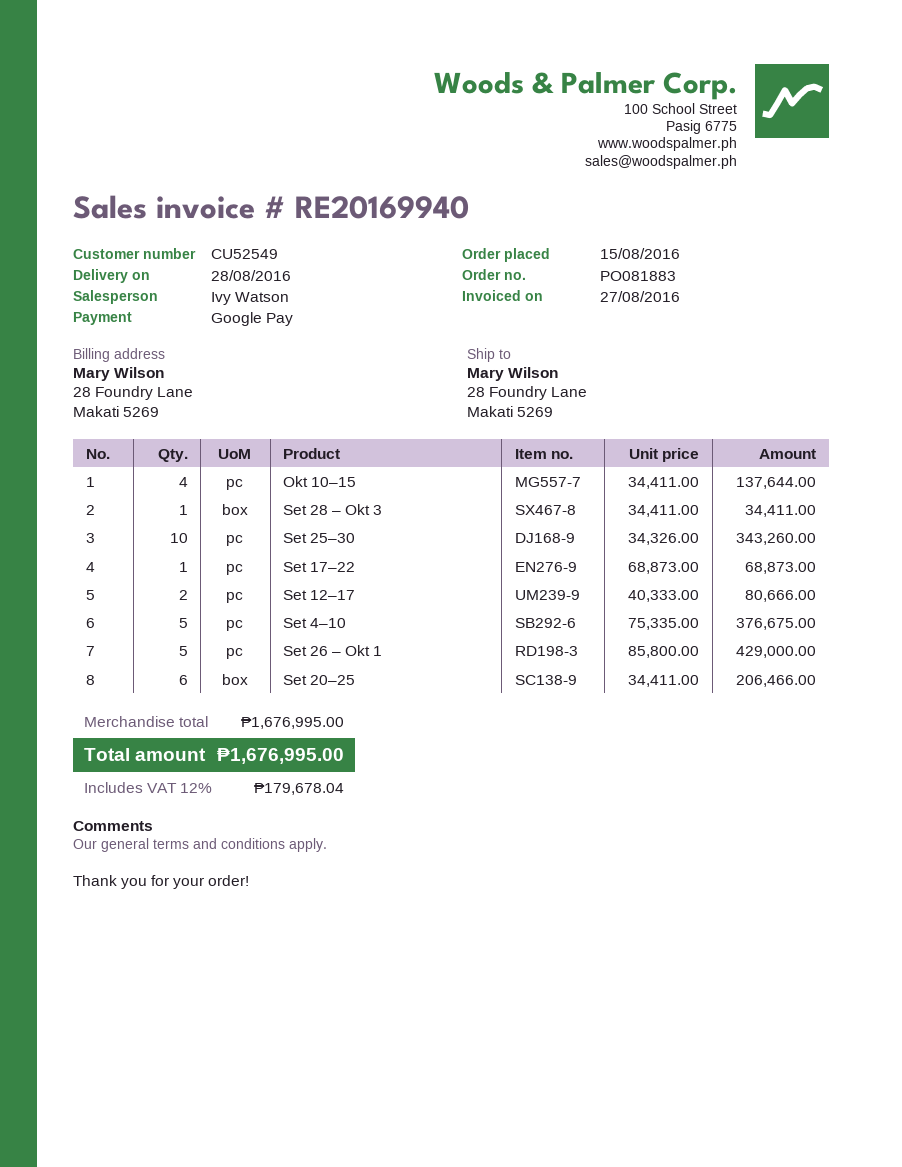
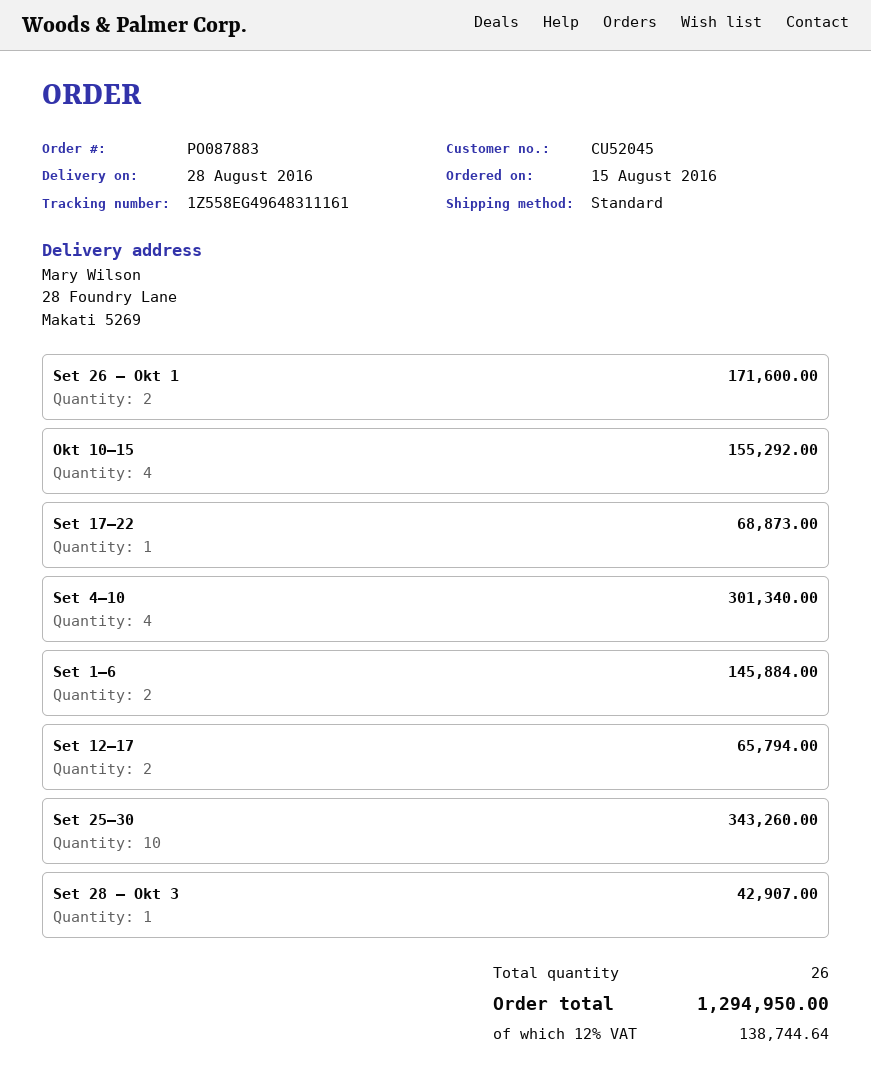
order number: PO081883 -> PO087883
customer number: CU52549 -> CU52045
Okt 10–15: 4 for 137644.00 -> 4 for 155292.00
Set 28 – Okt 3: 1 for 34411.00 -> 1 for 42907.00
Set 12–17: 2 for 80666.00 -> 2 for 65794.00
Set 4–10: 5 for 376675.00 -> 4 for 301340.00
Set 26 – Okt 1: 5 for 429000.00 -> 2 for 171600.00
Set 20–25: 6 for 206466.00 -> none
Set 1–6: none -> 2 for 145884.00
tax: 12% = 179678.04 -> 12% = 138744.64
total: 1676995.00 -> 1294950.00

